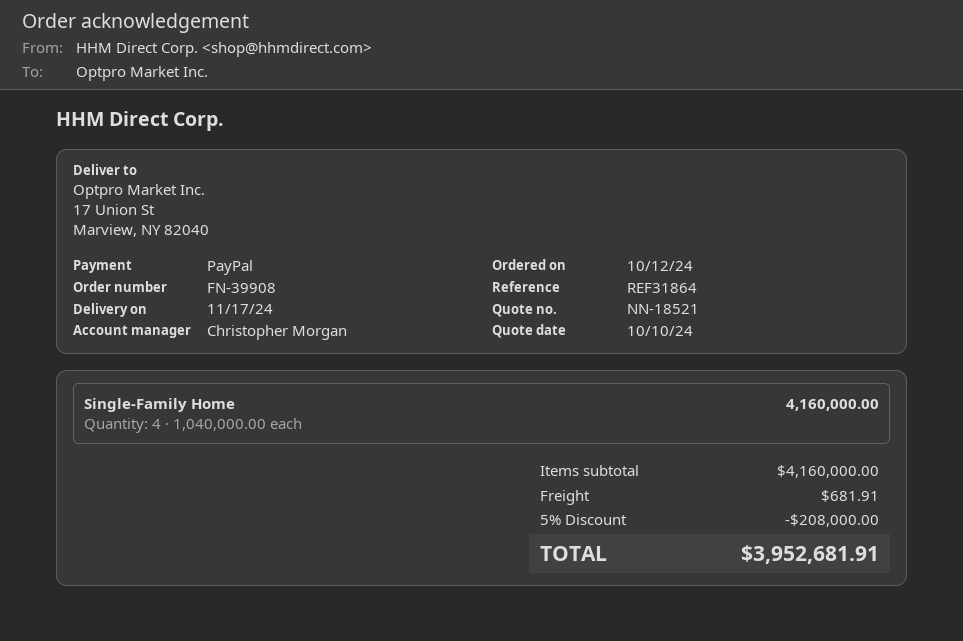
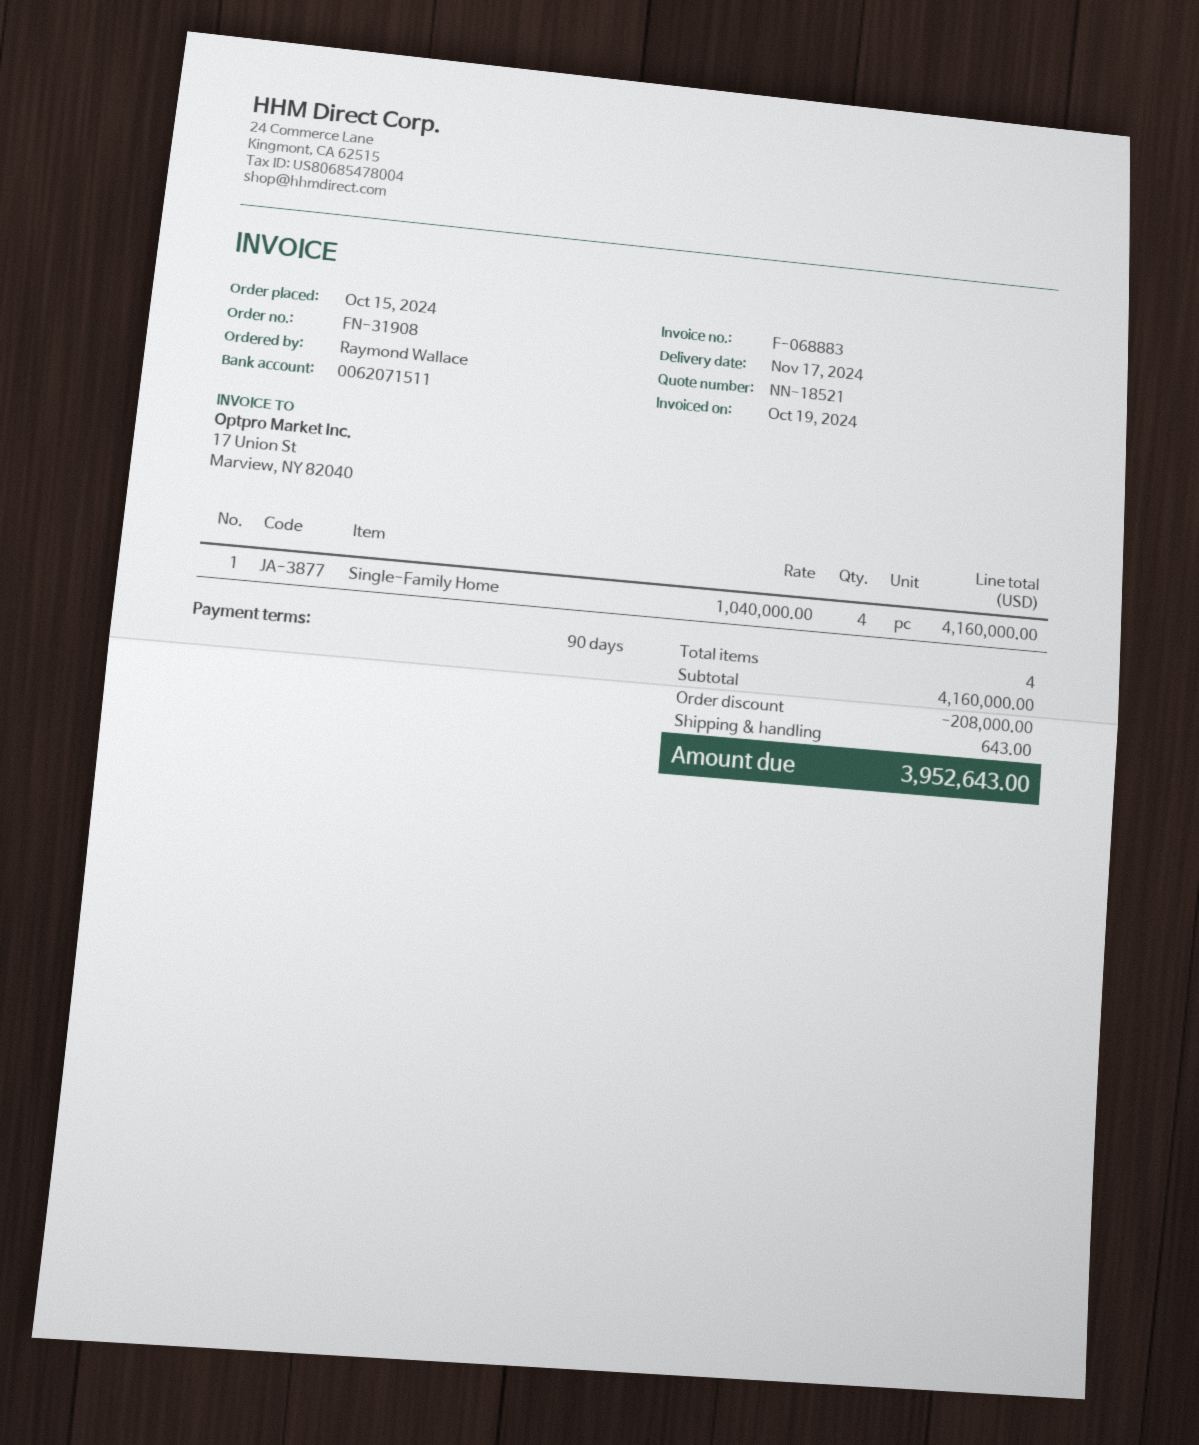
order number: FN-39908 -> FN-31908
order date: 2024-10-12 -> 2024-10-15
shipping: 681.91 -> 643.00
total: 3952681.91 -> 3952643.00

